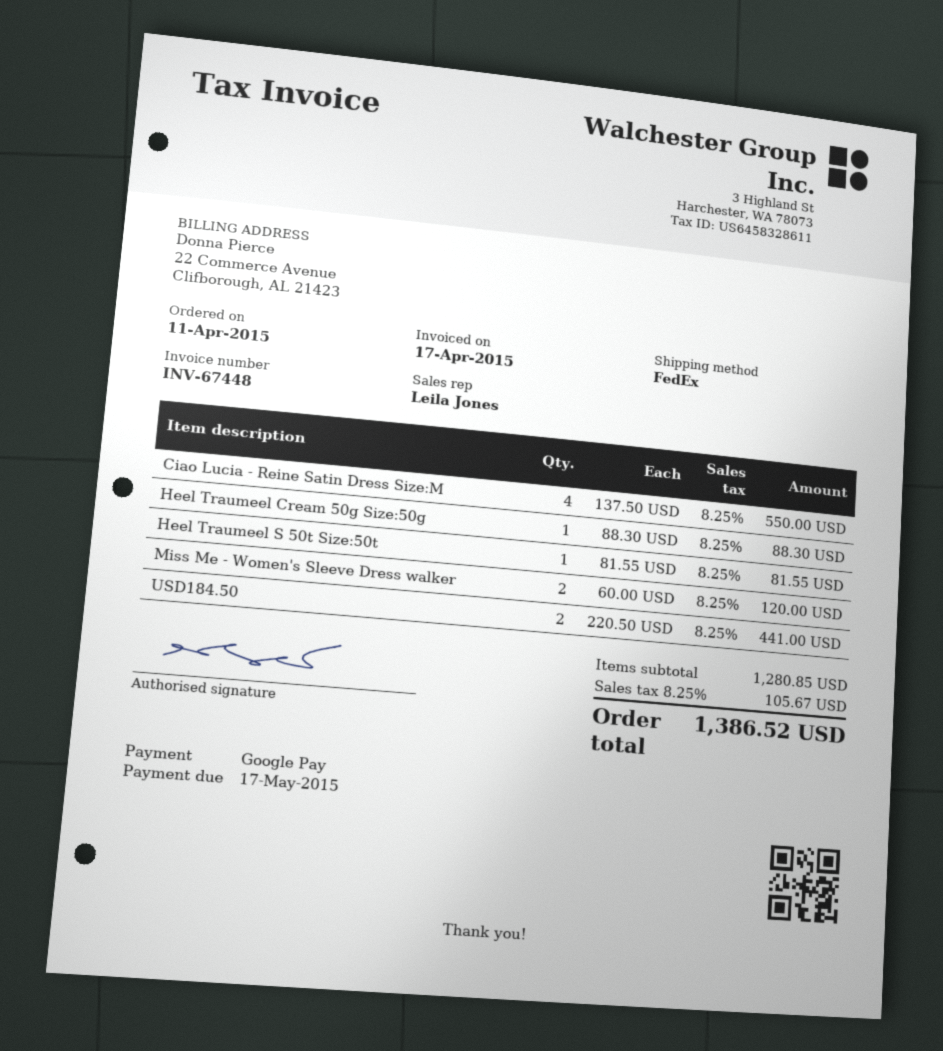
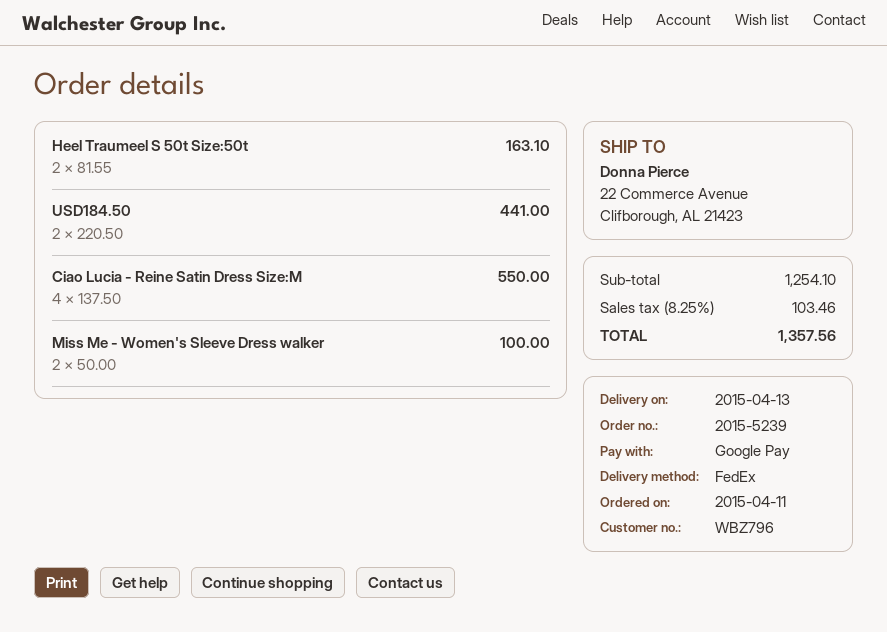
Heel Traumeel Cream 50g Size:50g: 1 x 88.30 = 88.30 -> none
Heel Traumeel S 50t Size:50t: 1 x 81.55 = 81.55 -> 2 x 81.55 = 163.10
Miss Me - Women's Sleeve Dress walker: 2 x 60.00 = 120.00 -> 2 x 50.00 = 100.00
subtotal: 1280.85 -> 1254.10
tax: 8.25% = 105.67 -> 8.25% = 103.46
total: 1386.52 -> 1357.56

